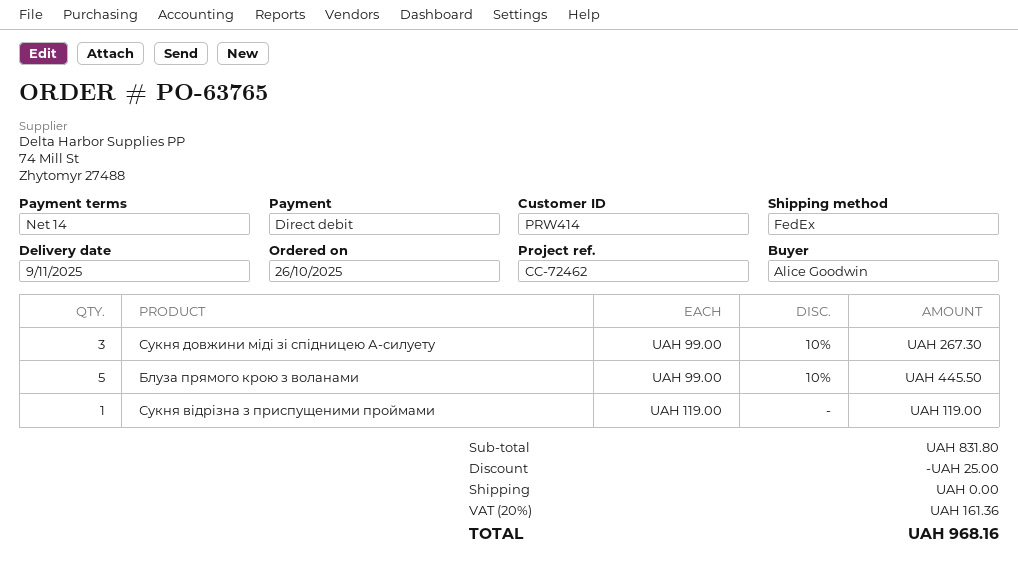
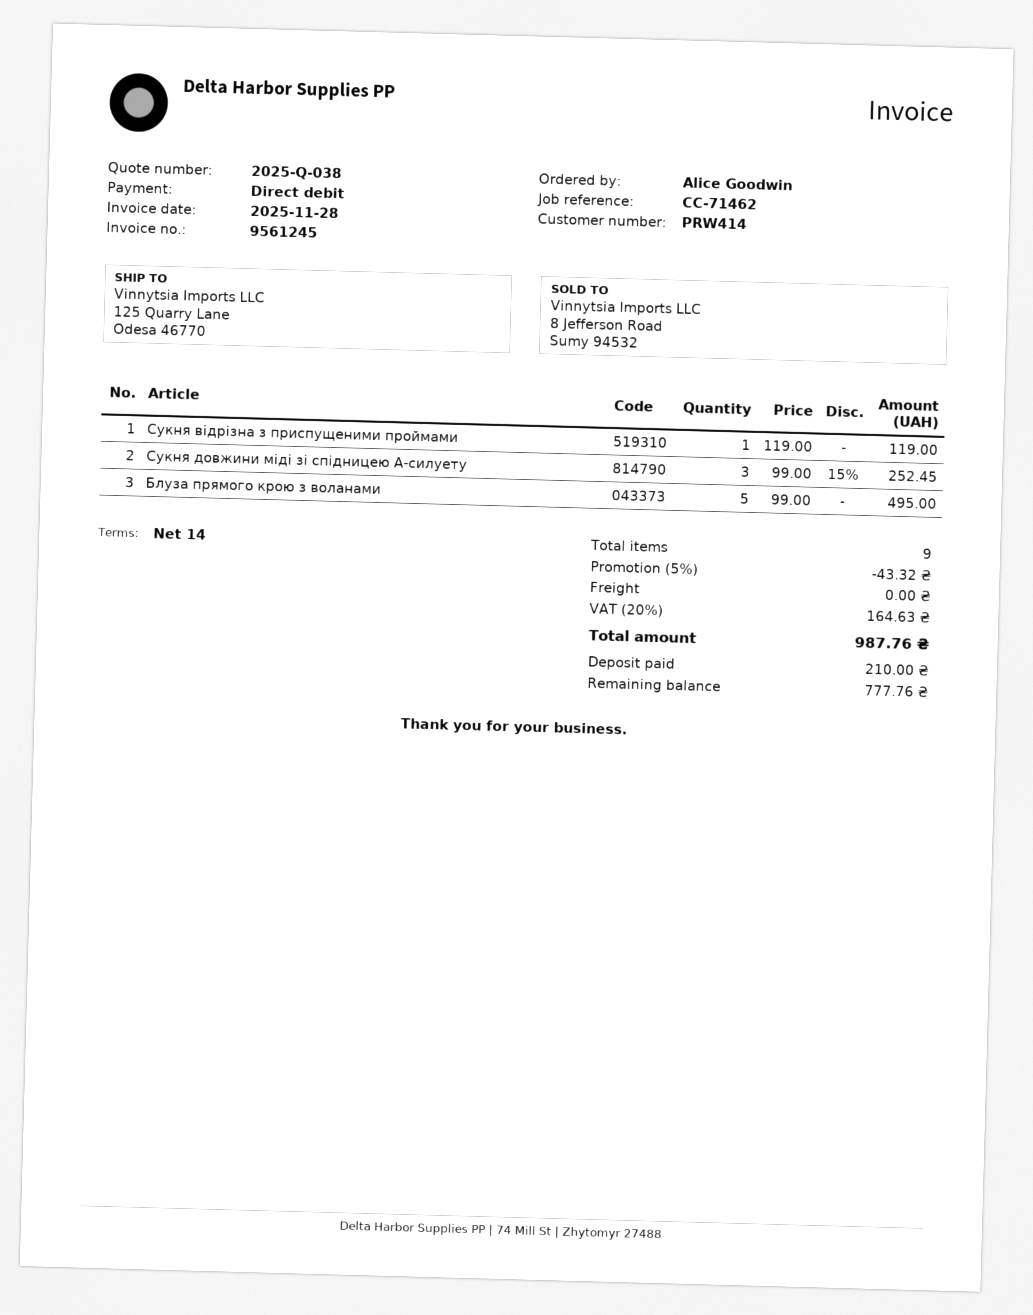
reference: CC-72462 -> CC-71462
Сукня довжини міді зі спідницею А-силуету: 3 x 99.00 - 10% = 267.30 -> 3 x 99.00 - 15% = 252.45
Блуза прямого крою з воланами: 5 x 99.00 - 10% = 445.50 -> 5 x 99.00 = 495.00
discount: 25.00 -> 43.32
tax: 20% = 161.36 -> 20% = 164.63
total: 968.16 -> 987.76

